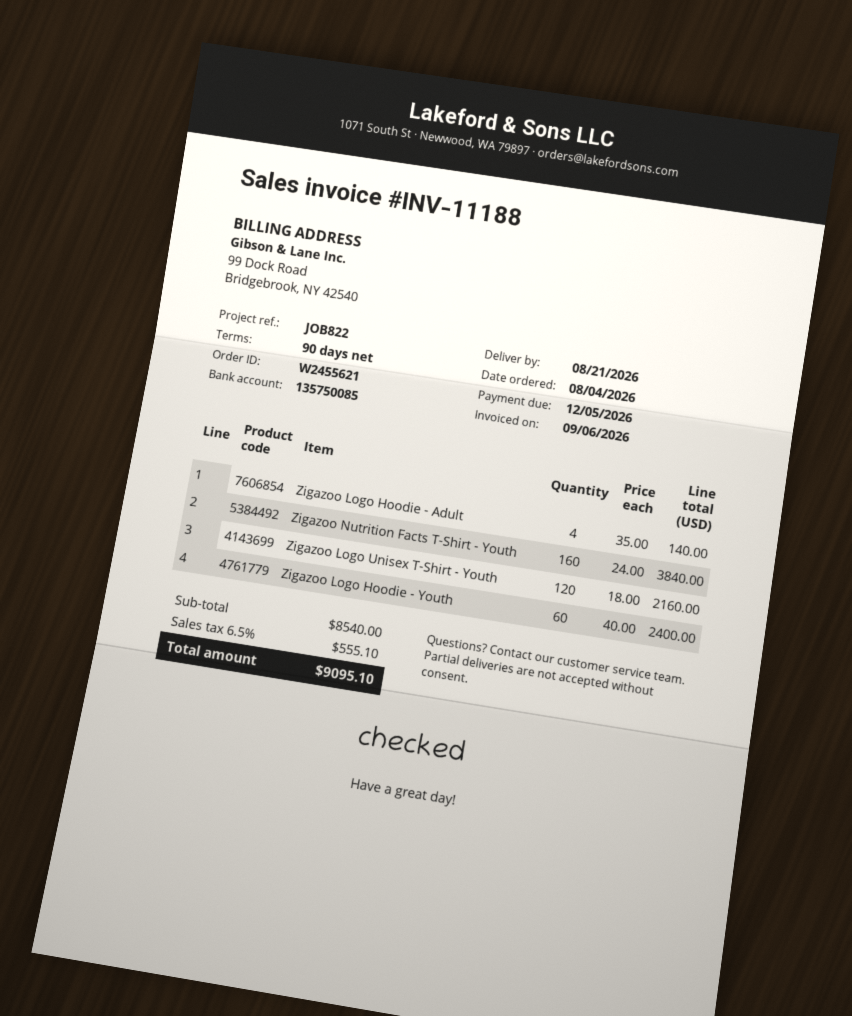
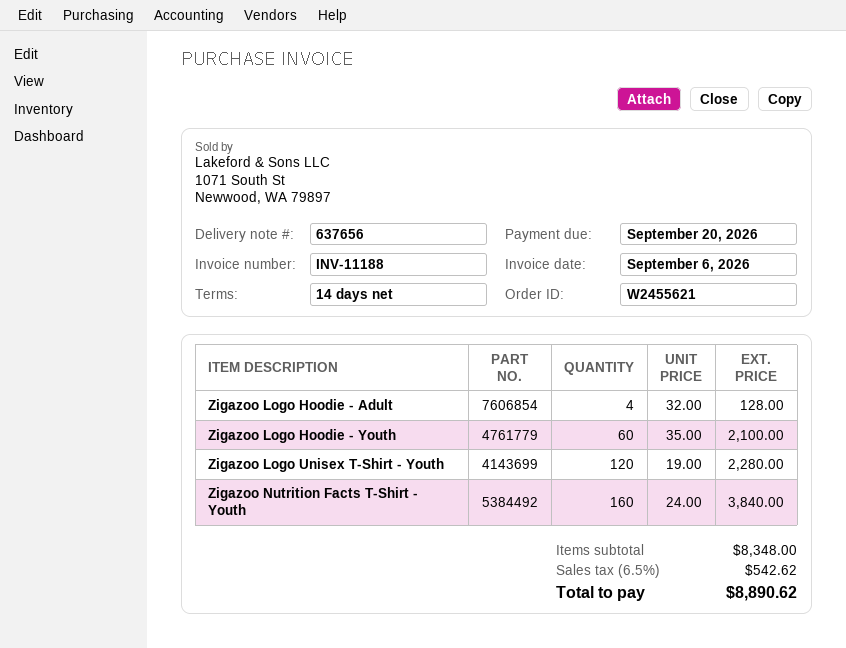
payment terms: 90 days -> 14 days
due date: 2026-12-05 -> 2026-09-20
Zigazoo Logo Hoodie - Adult: 4 x 35.00 = 140.00 -> 4 x 32.00 = 128.00
Zigazoo Logo Unisex T-Shirt - Youth: 120 x 18.00 = 2160.00 -> 120 x 19.00 = 2280.00
Zigazoo Logo Hoodie - Youth: 60 x 40.00 = 2400.00 -> 60 x 35.00 = 2100.00
subtotal: 8540.00 -> 8348.00
tax: 6.5% = 555.10 -> 6.5% = 542.62
total: 9095.10 -> 8890.62

